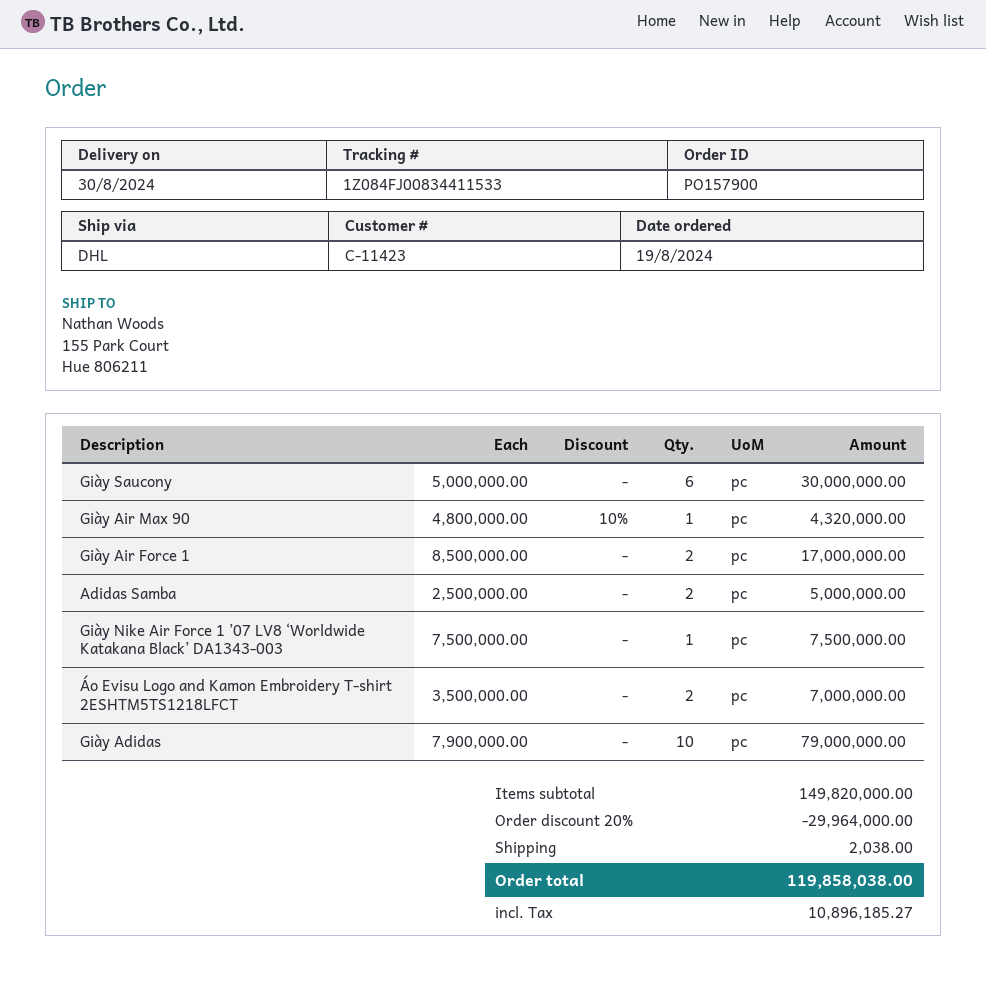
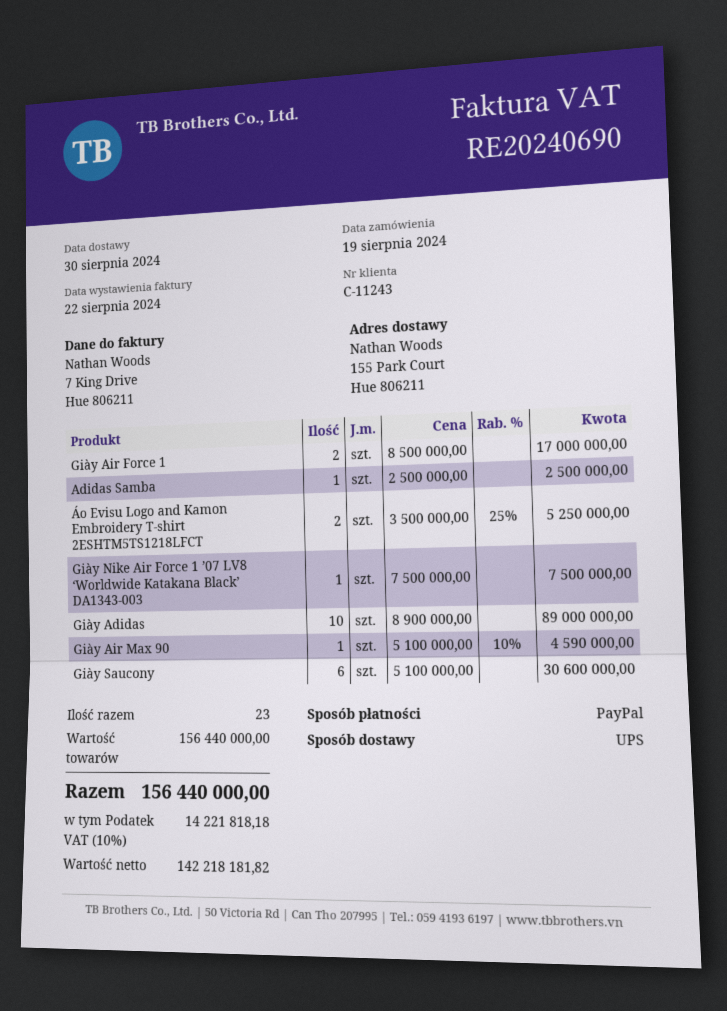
customer number: C-11423 -> C-11243
shipping method: DHL -> UPS
Giày Saucony: 6 x 5000000.00 = 30000000.00 -> 6 x 5100000.00 = 30600000.00
Giày Air Max 90: 1 x 4800000.00 - 10% = 4320000.00 -> 1 x 5100000.00 - 10% = 4590000.00
Adidas Samba: 2 x 2500000.00 = 5000000.00 -> 1 x 2500000.00 = 2500000.00
Áo Evisu Logo and Kamon Embroidery T-shirt 2ESHTM5TS1218LFCT: 2 x 3500000.00 = 7000000.00 -> 2 x 3500000.00 - 25% = 5250000.00
Giày Adidas: 10 x 7900000.00 = 79000000.00 -> 10 x 8900000.00 = 89000000.00
subtotal: 149820000.00 -> 156440000.00
discount: 20% = 29964000.00 -> none
shipping: 2038.00 -> none
tax: 10896185.27 -> 14221818.18
total: 119858038.00 -> 156440000.00

